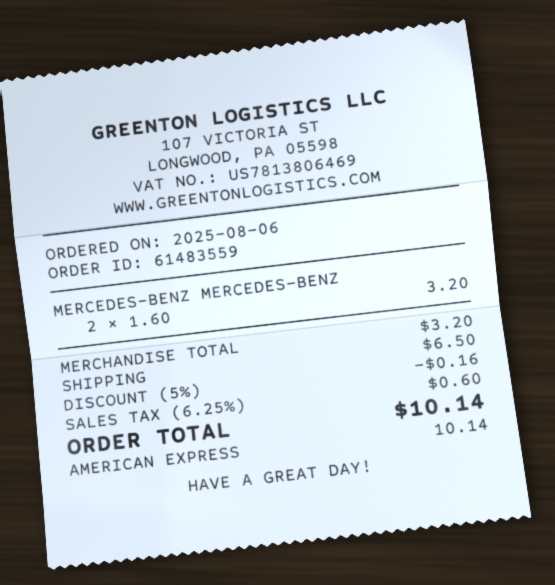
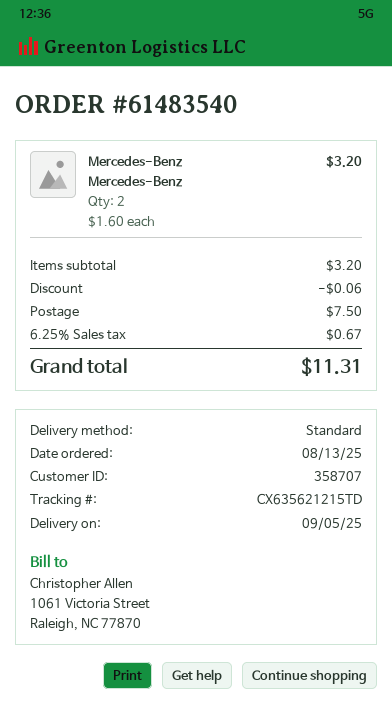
order number: 61483559 -> 61483540
order date: 2025-08-06 -> 2025-08-13
discount: 0.16 -> 0.06
shipping: 6.50 -> 7.50
tax: 6.25% = 0.60 -> 6.25% = 0.67
total: 10.14 -> 11.31

